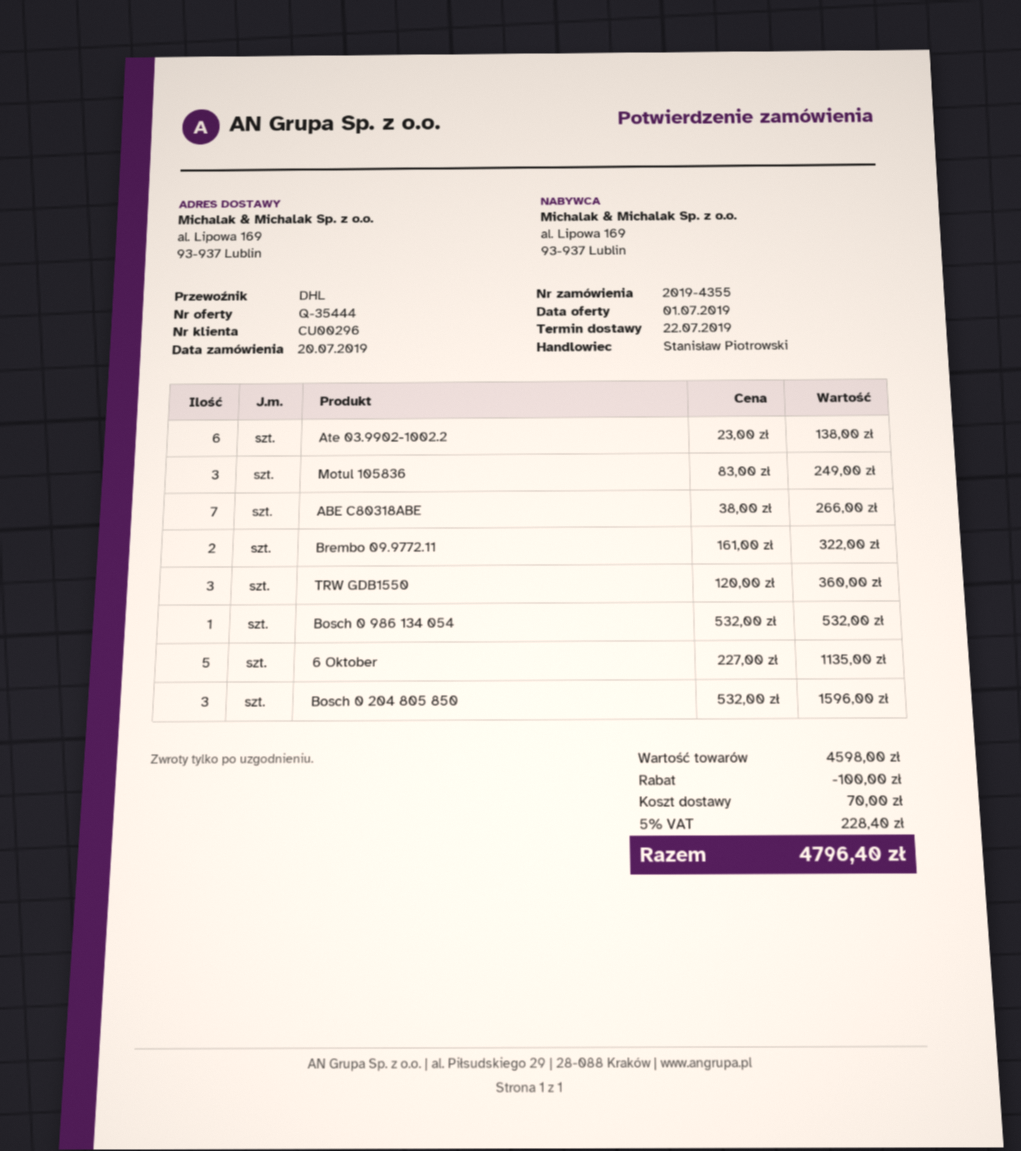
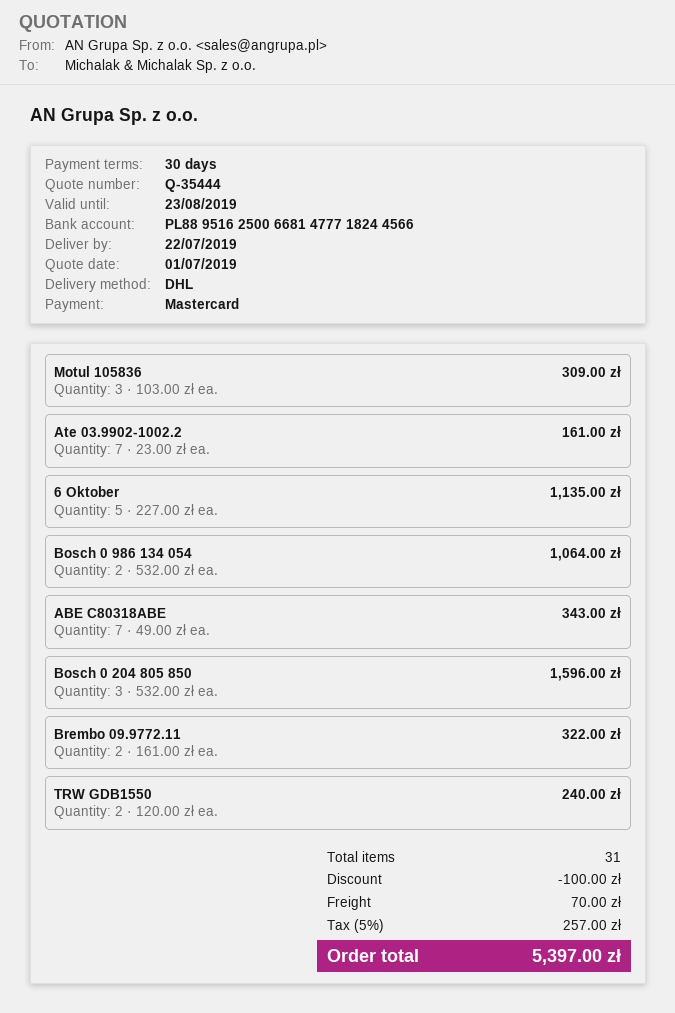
Ate 03.9902-1002.2: 6 x 23.00 = 138.00 -> 7 x 23.00 = 161.00
Motul 105836: 3 x 83.00 = 249.00 -> 3 x 103.00 = 309.00
ABE C80318ABE: 7 x 38.00 = 266.00 -> 7 x 49.00 = 343.00
TRW GDB1550: 3 x 120.00 = 360.00 -> 2 x 120.00 = 240.00
Bosch 0 986 134 054: 1 x 532.00 = 532.00 -> 2 x 532.00 = 1064.00
tax: 5% = 228.40 -> 5% = 257.00
total: 4796.40 -> 5397.00

